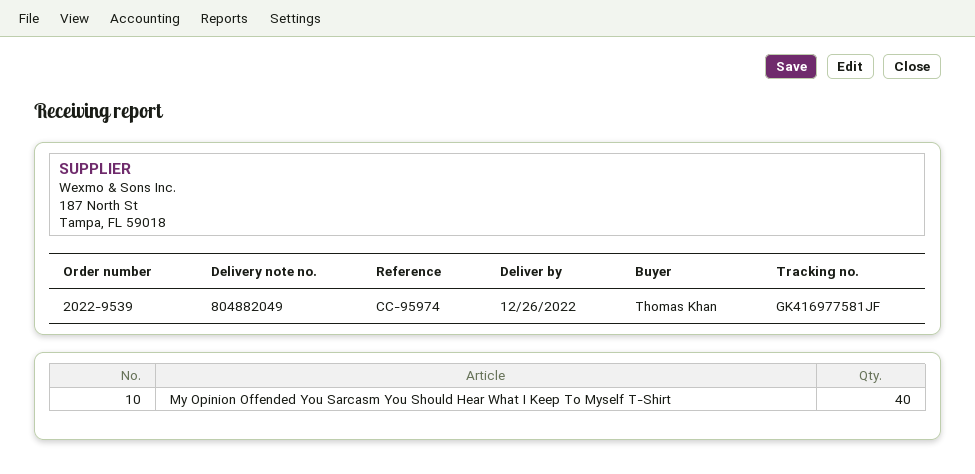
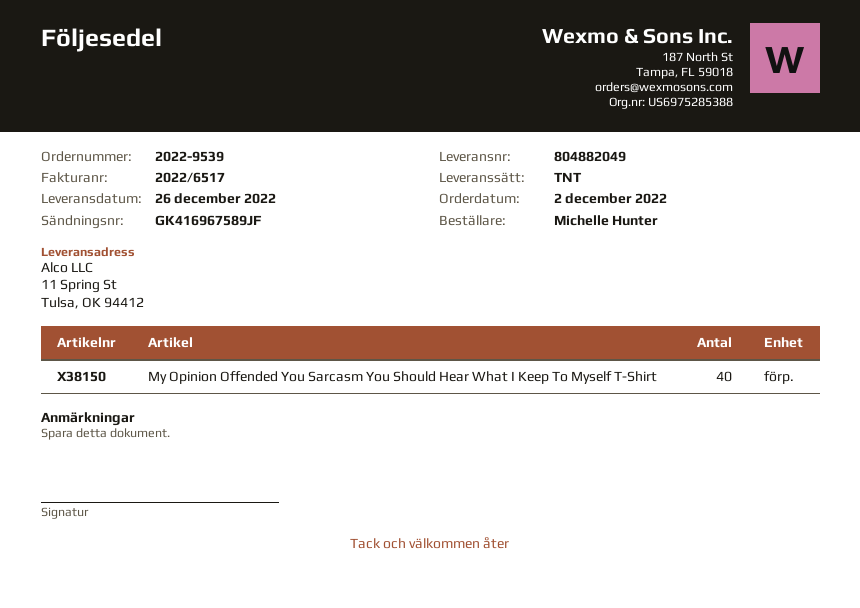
ordered by: Thomas Khan -> Michelle Hunter
tracking number: GK416977581JF -> GK416967589JF

